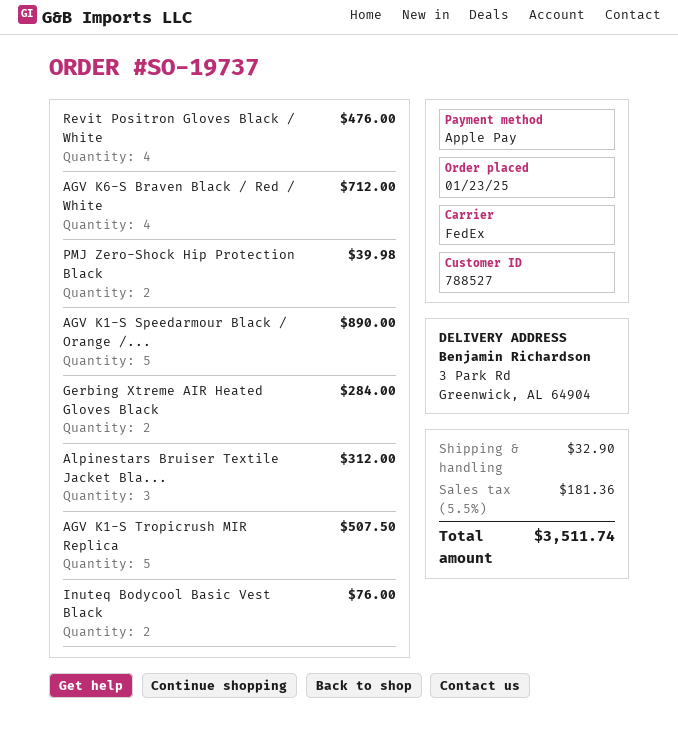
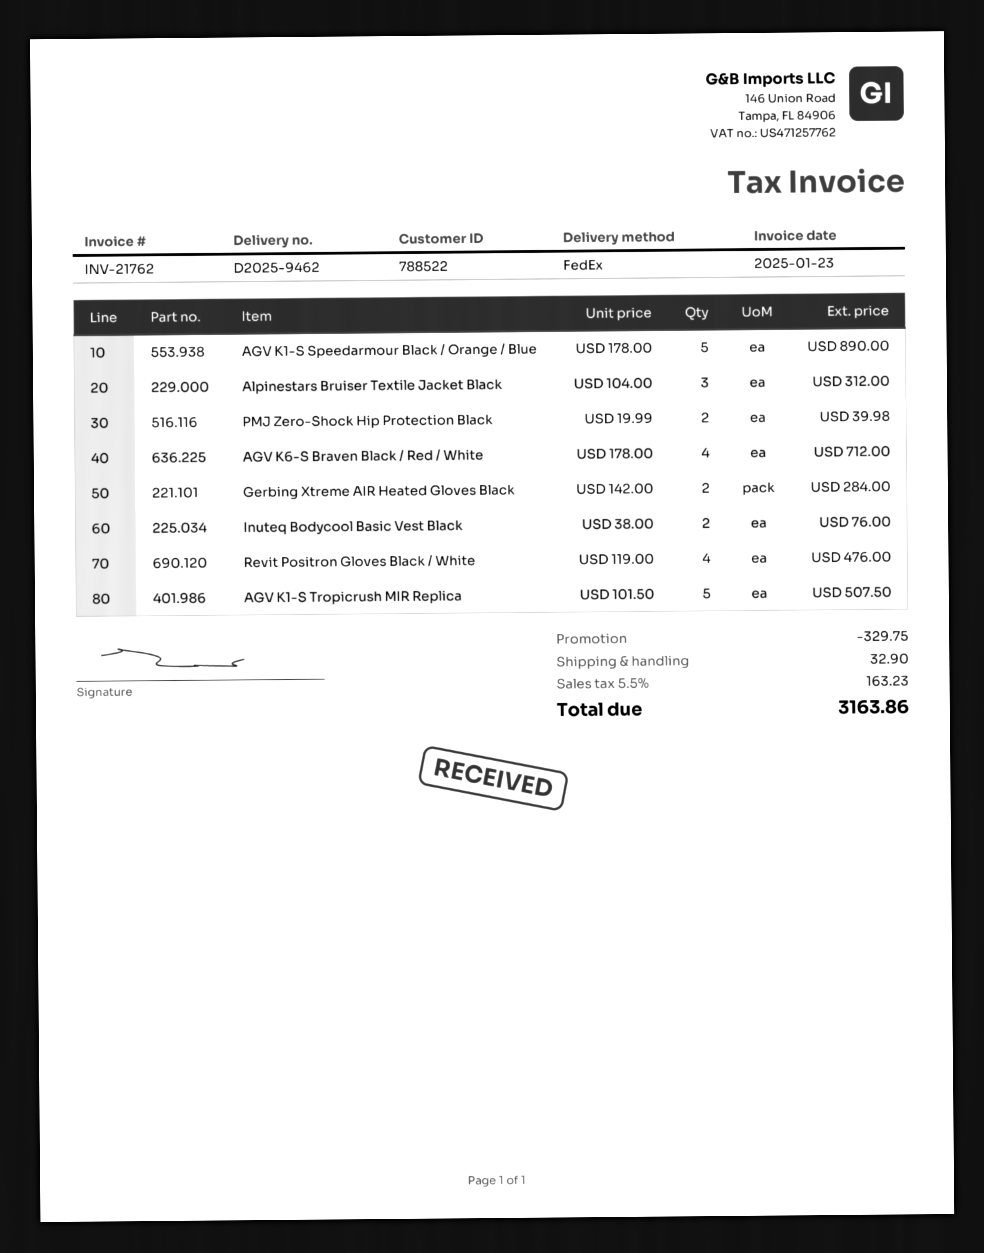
customer number: 788527 -> 788522
discount: none -> 329.75
tax: 5.5% = 181.36 -> 5.5% = 163.23
total: 3511.74 -> 3163.86

